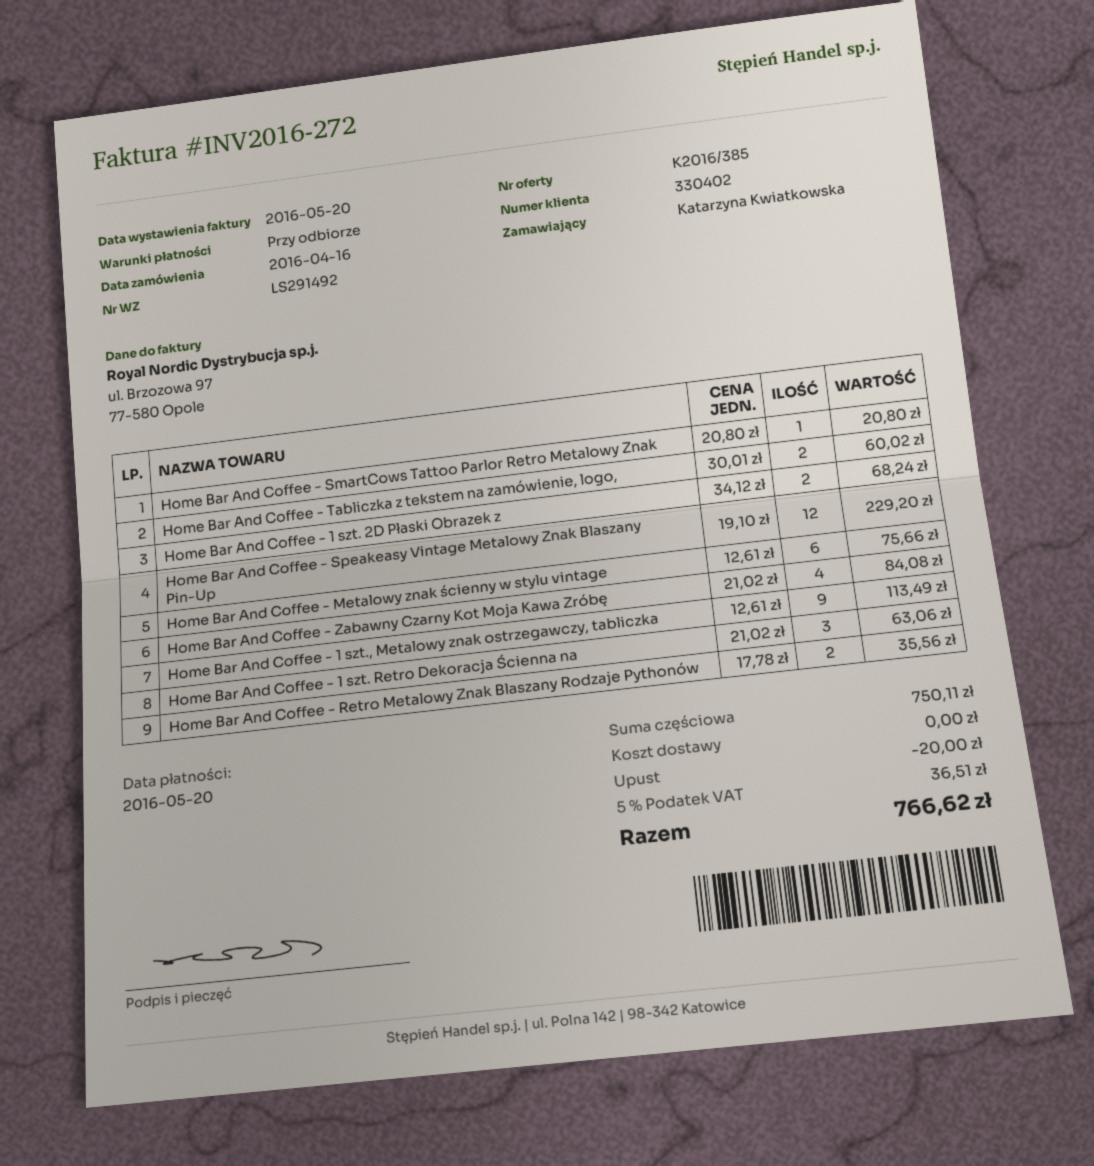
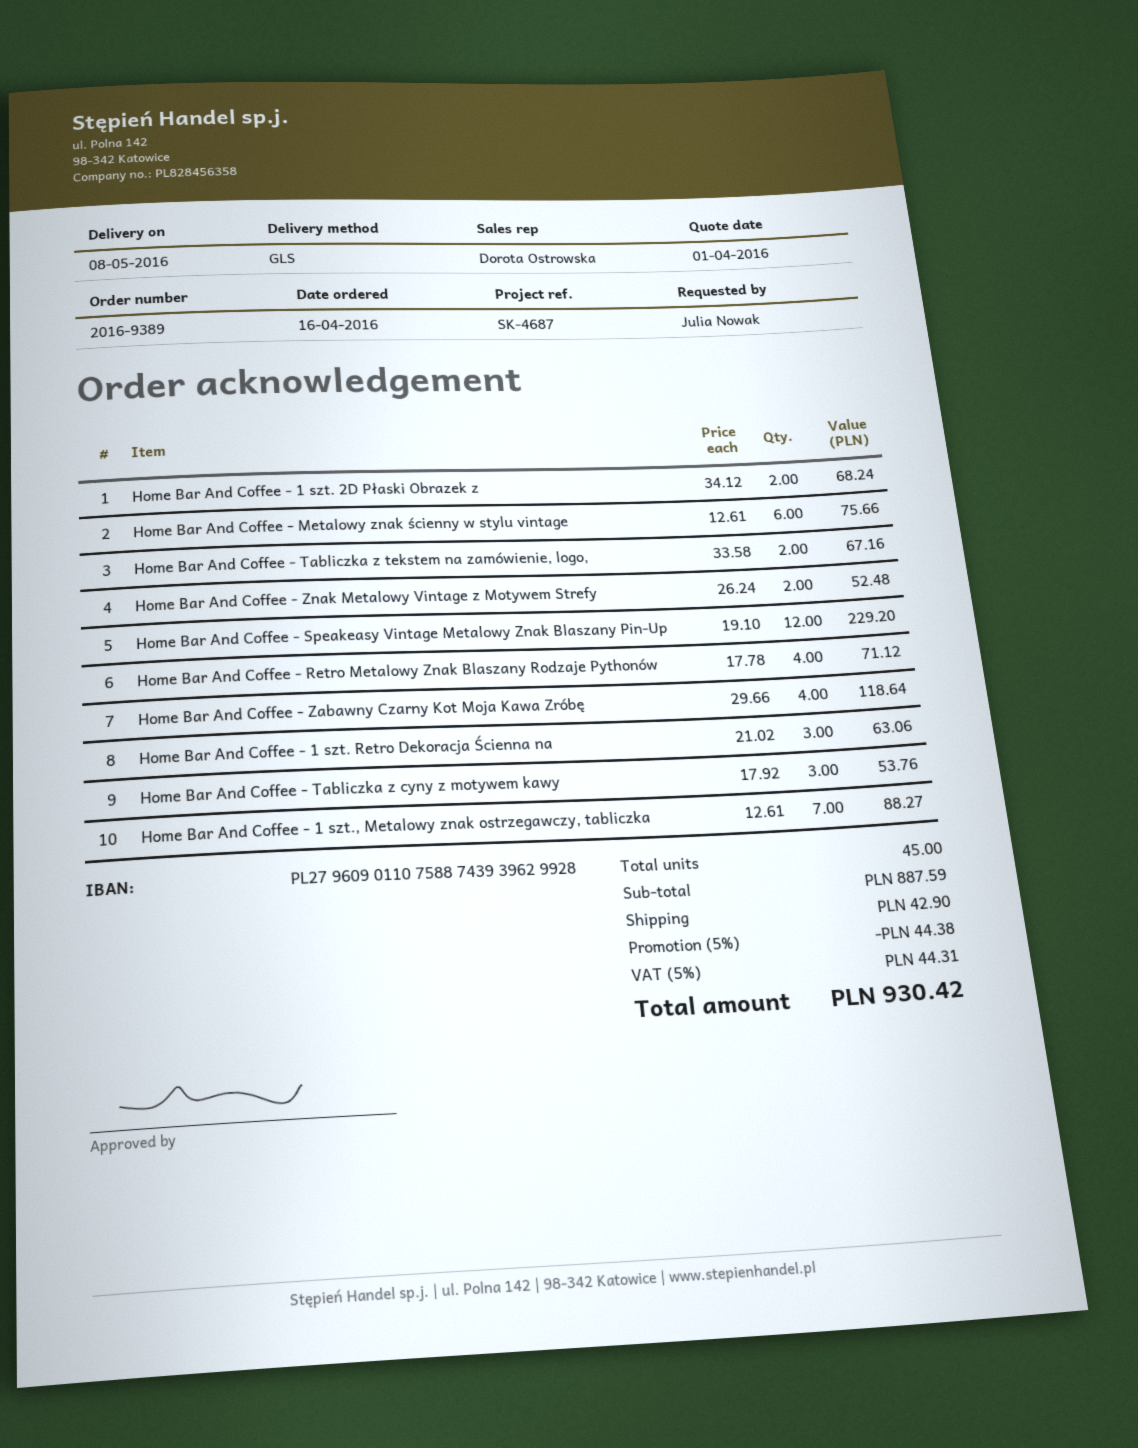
ordered by: Katarzyna Kwiatkowska -> Julia Nowak
Home Bar And Coffee - SmartCows Tattoo Parlor Retro Metalowy Znak: 1 x 20.80 = 20.80 -> none
Home Bar And Coffee - Tabliczka z tekstem na zamówienie, logo,: 2 x 30.01 = 60.02 -> 2 x 33.58 = 67.16
Home Bar And Coffee - Zabawny Czarny Kot Moja Kawa Zróbę: 4 x 21.02 = 84.08 -> 4 x 29.66 = 118.64
Home Bar And Coffee - 1 szt., Metalowy znak ostrzegawczy, tabliczka: 9 x 12.61 = 113.49 -> 7 x 12.61 = 88.27
Home Bar And Coffee - Retro Metalowy Znak Blaszany Rodzaje Pythonów: 2 x 17.78 = 35.56 -> 4 x 17.78 = 71.12
Home Bar And Coffee - Znak Metalowy Vintage z Motywem Strefy: none -> 2 x 26.24 = 52.48
Home Bar And Coffee - Tabliczka z cyny z motywem kawy: none -> 3 x 17.92 = 53.76
subtotal: 750.11 -> 887.59
discount: 20.00 -> 44.38
shipping: 0.00 -> 42.90
tax: 5% = 36.51 -> 5% = 44.31
total: 766.62 -> 930.42

